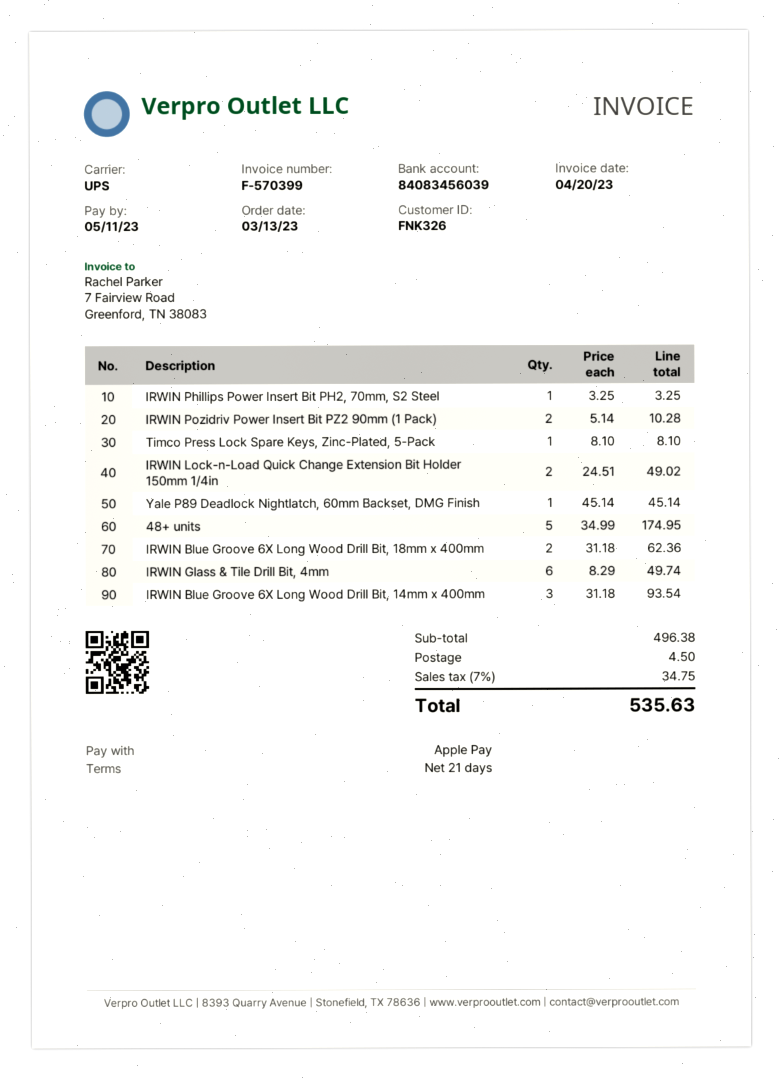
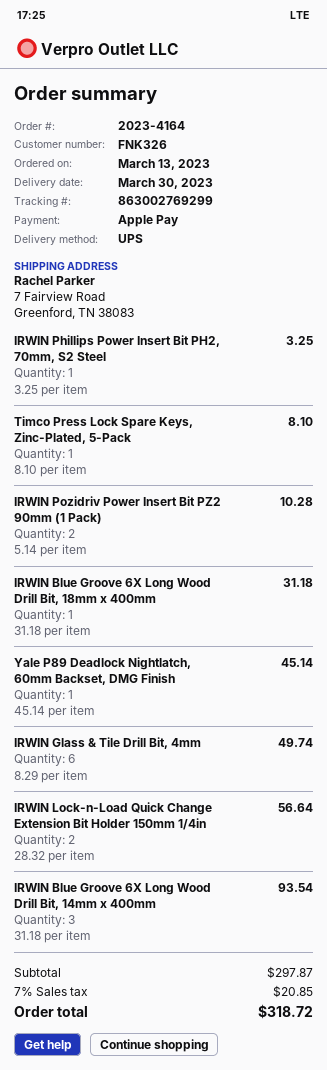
IRWIN Lock-n-Load Quick Change Extension Bit Holder 150mm 1/4in: 2 x 24.51 = 49.02 -> 2 x 28.32 = 56.64
48+ units: 5 x 34.99 = 174.95 -> none
IRWIN Blue Groove 6X Long Wood Drill Bit, 18mm x 400mm: 2 x 31.18 = 62.36 -> 1 x 31.18 = 31.18
subtotal: 496.38 -> 297.87
shipping: 4.50 -> none
tax: 7% = 34.75 -> 7% = 20.85
total: 535.63 -> 318.72

